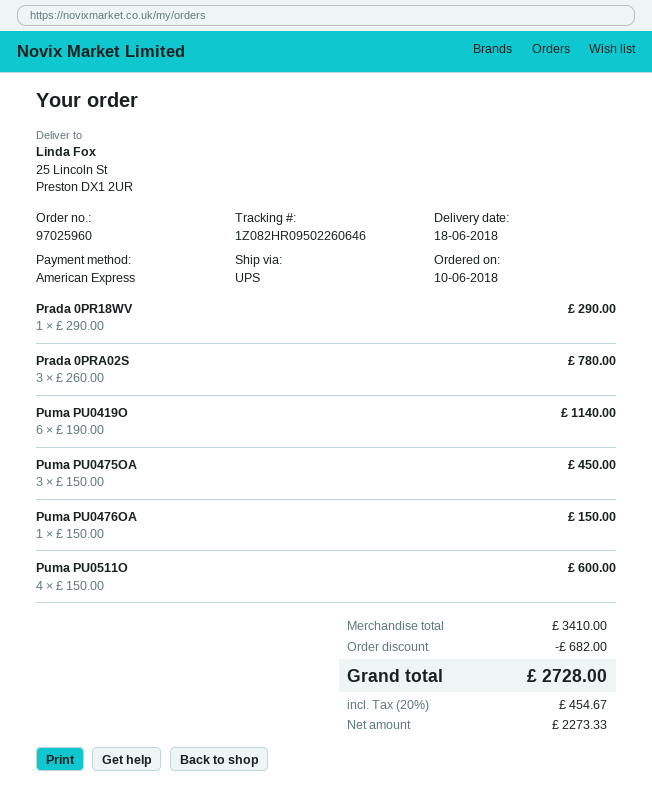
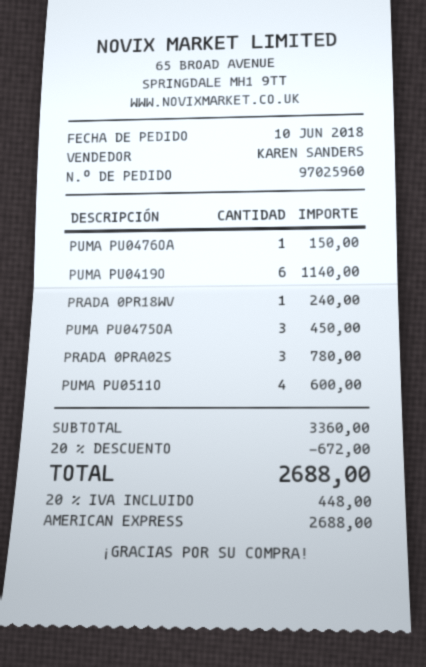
Prada 0PR18WV: 1 for 290.00 -> 1 for 240.00
subtotal: 3410.00 -> 3360.00
discount: 682.00 -> 672.00
tax: 20% = 454.67 -> 20% = 448.00
total: 2728.00 -> 2688.00

